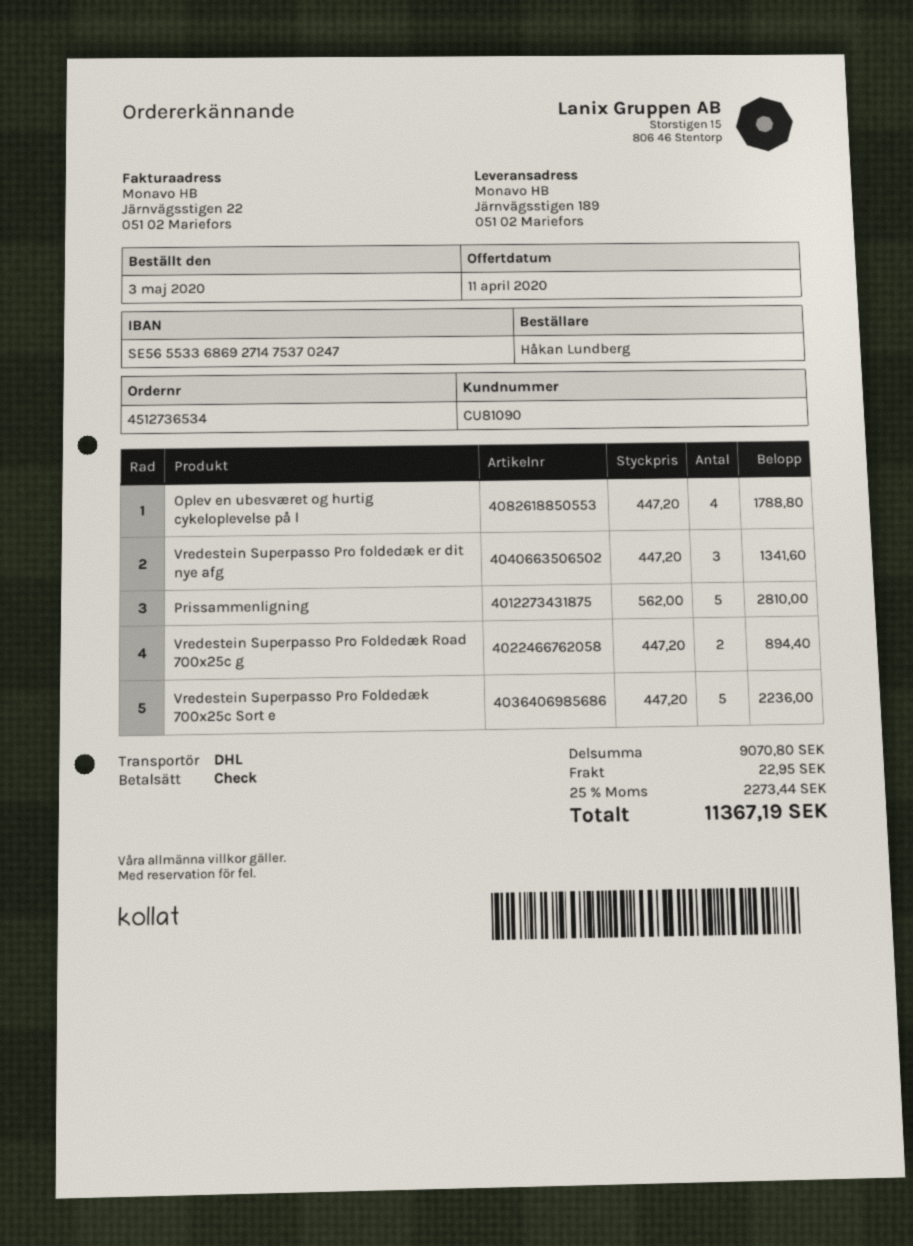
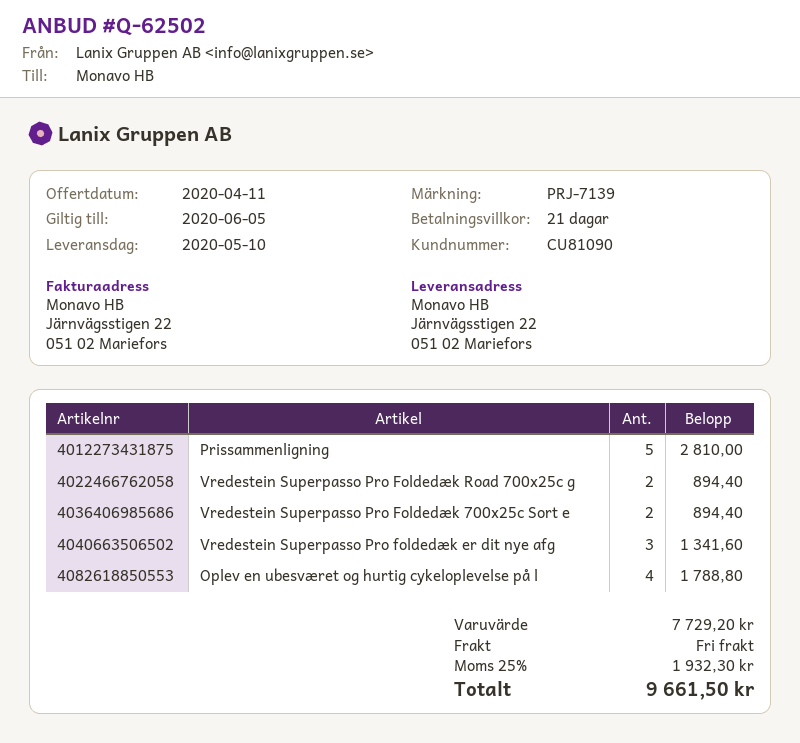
ship to: Järnvägsstigen 189, 051 02 Mariefors -> Järnvägsstigen 22, 051 02 Mariefors
Vredestein Superpasso Pro Foldedæk 700x25c Sort e: 5 for 2236.00 -> 2 for 894.40
subtotal: 9070.80 -> 7729.20
shipping: 22.95 -> 0.00
tax: 25% = 2273.44 -> 25% = 1932.30
total: 11367.19 -> 9661.50

